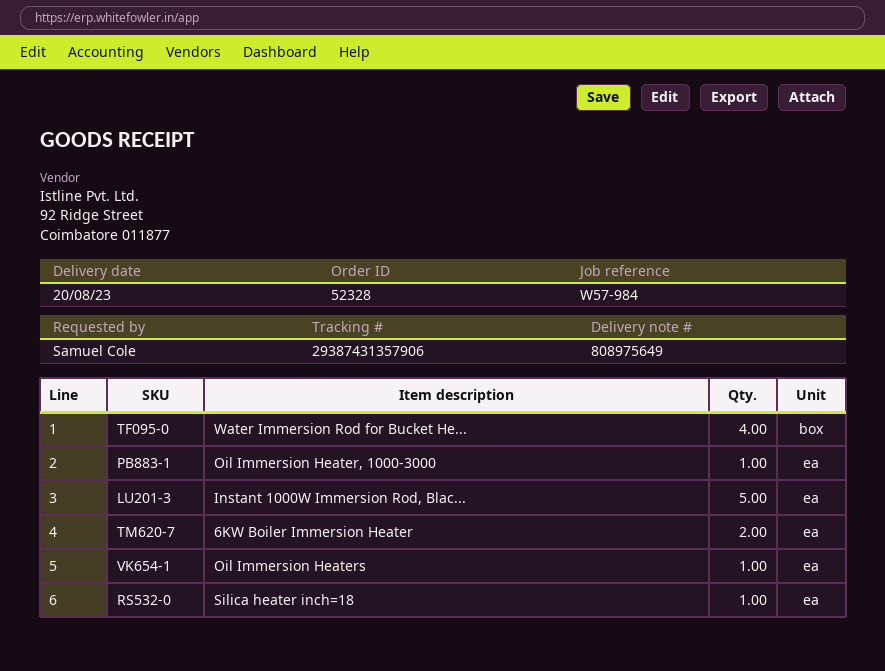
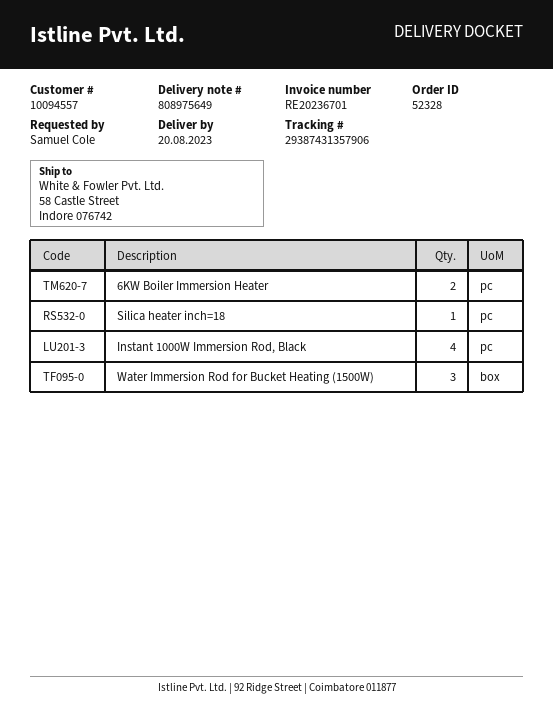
Water Immersion Rod for Bucket He...: 4 -> 3
Oil Immersion Heater, 1000-3000: 1 -> none
Instant 1000W Immersion Rod, Blac...: 5 -> 4
Oil Immersion Heaters: 1 -> none

